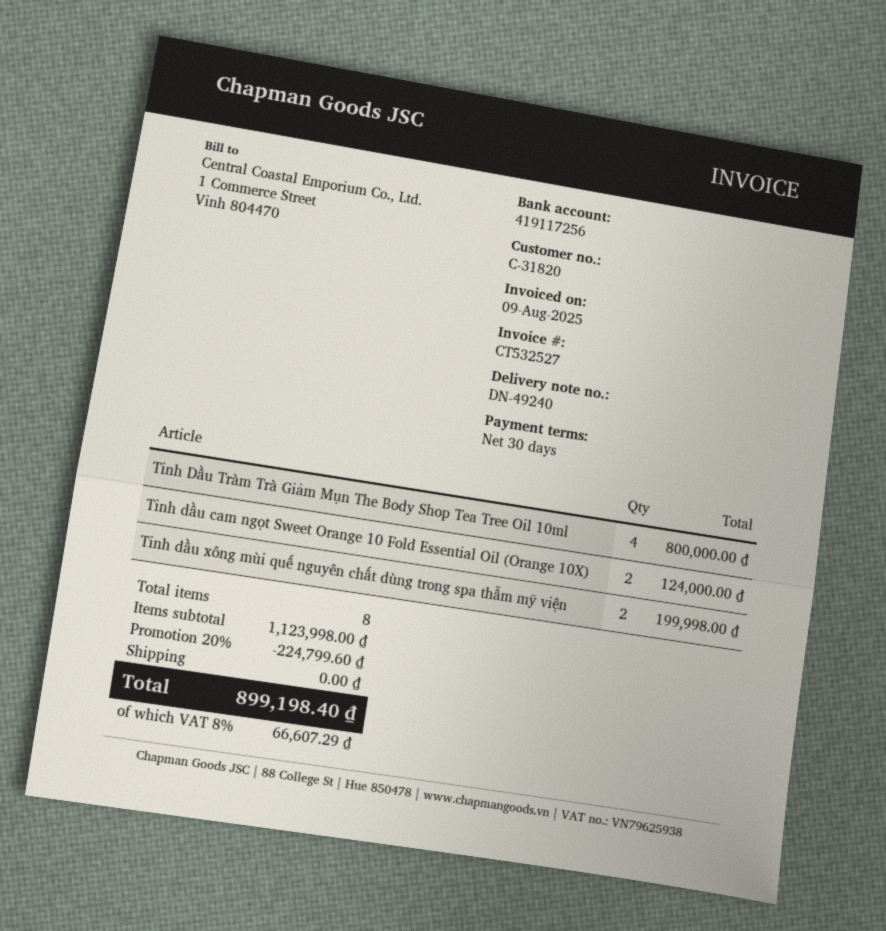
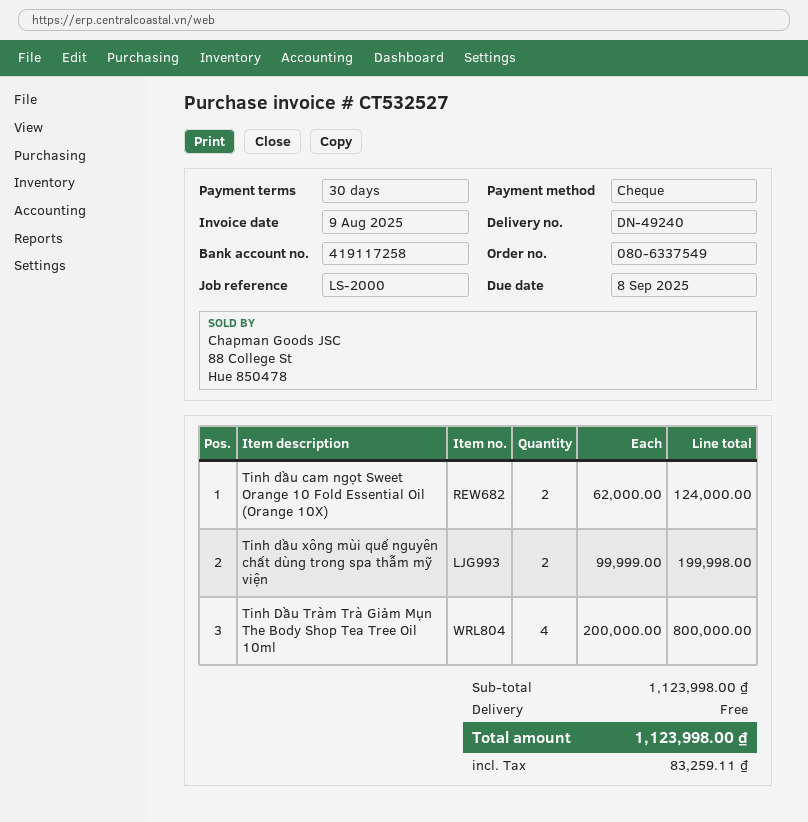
bank account: 419117256 -> 419117258
discount: 20% = 224799.60 -> none
tax: 66607.29 -> 83259.11
total: 899198.40 -> 1123998.00

